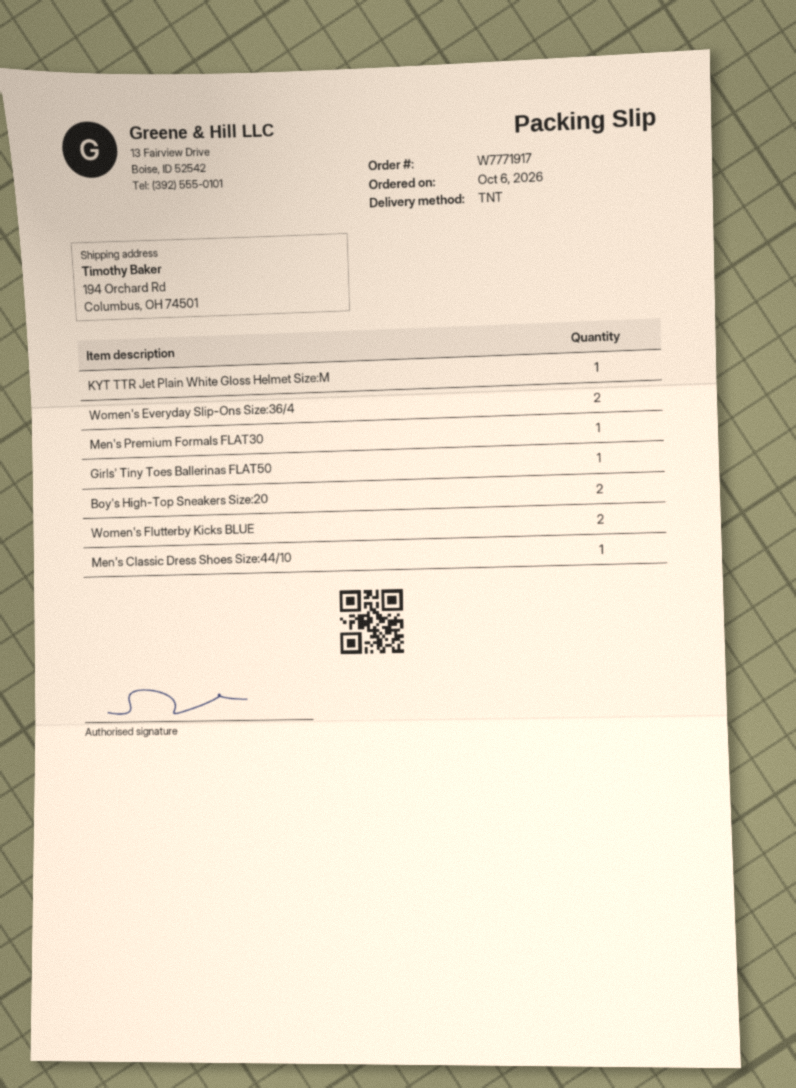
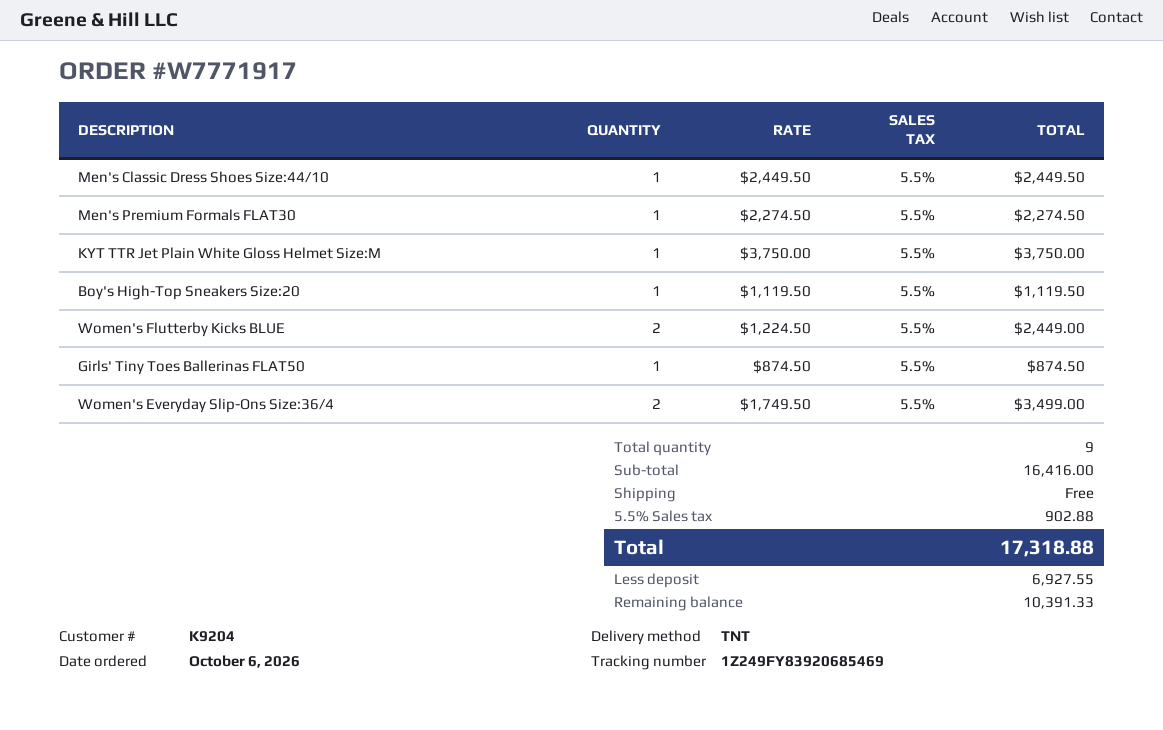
Boy's High-Top Sneakers Size:20: 2 -> 1

